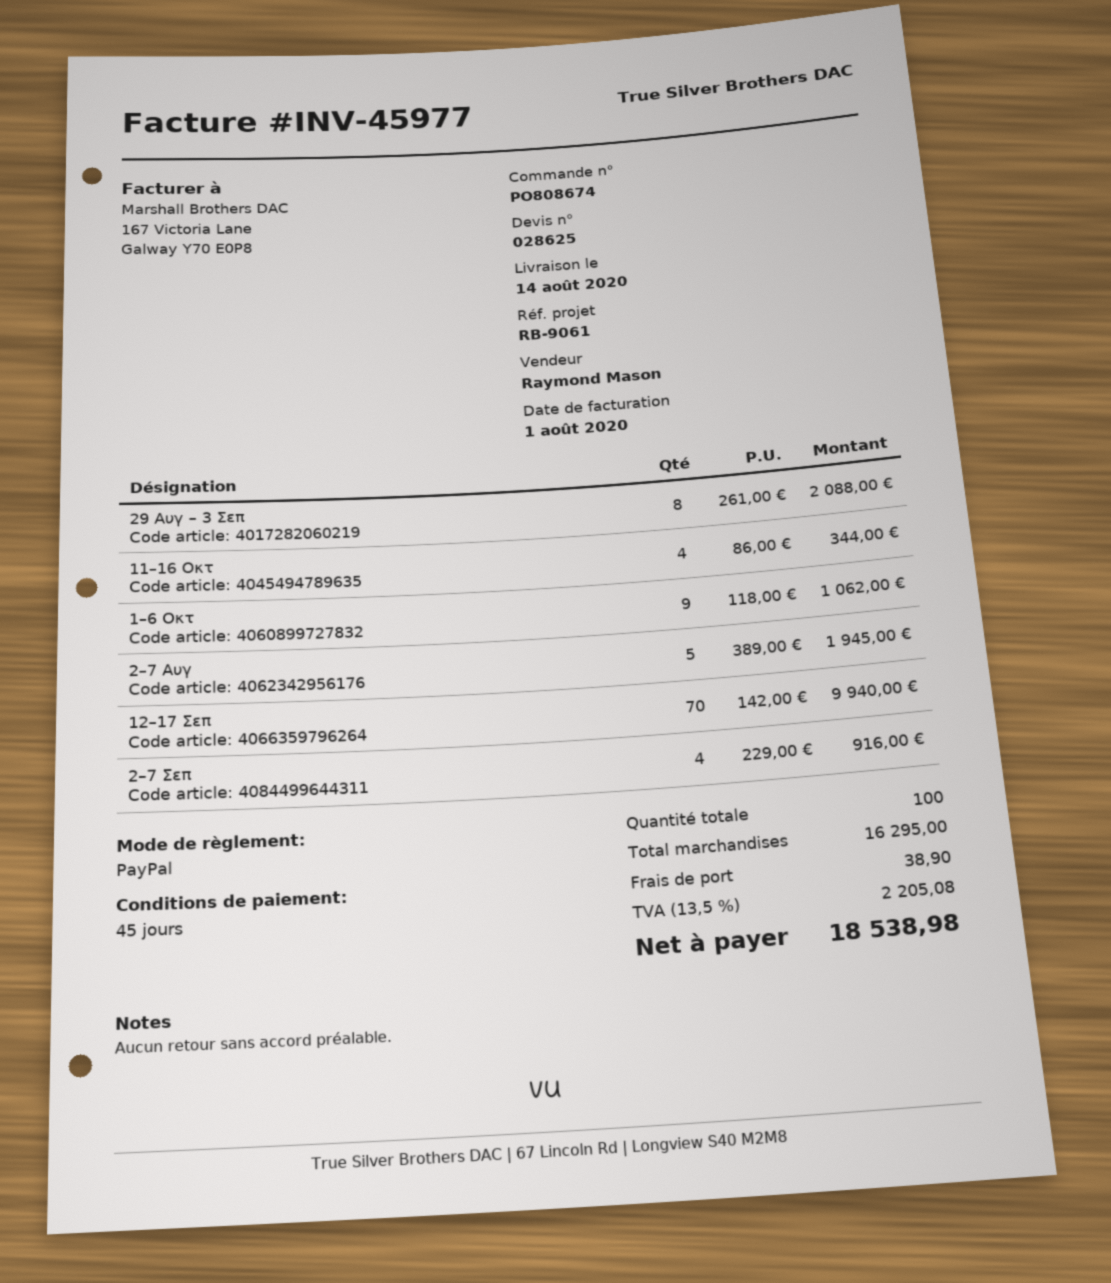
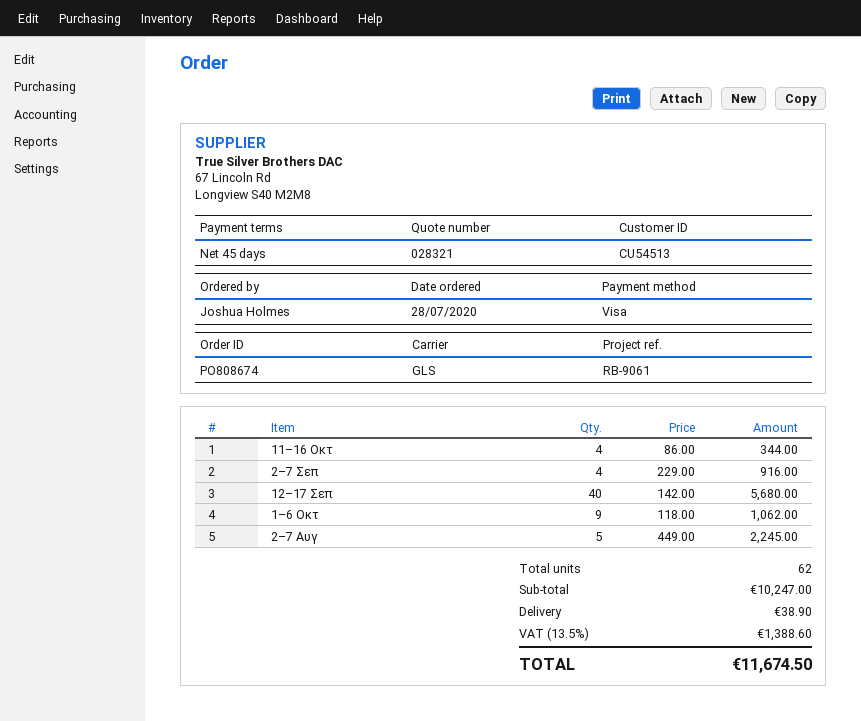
quote number: 028625 -> 028321
payment method: PayPal -> Visa
29 Αυγ – 3 Σεπ: 8 x 261.00 = 2088.00 -> none
2–7 Αυγ: 5 x 389.00 = 1945.00 -> 5 x 449.00 = 2245.00
12–17 Σεπ: 70 x 142.00 = 9940.00 -> 40 x 142.00 = 5680.00
total quantity: 100 -> 62
subtotal: 16295.00 -> 10247.00
tax: 13.5% = 2205.08 -> 13.5% = 1388.60
total: 18538.98 -> 11674.50

